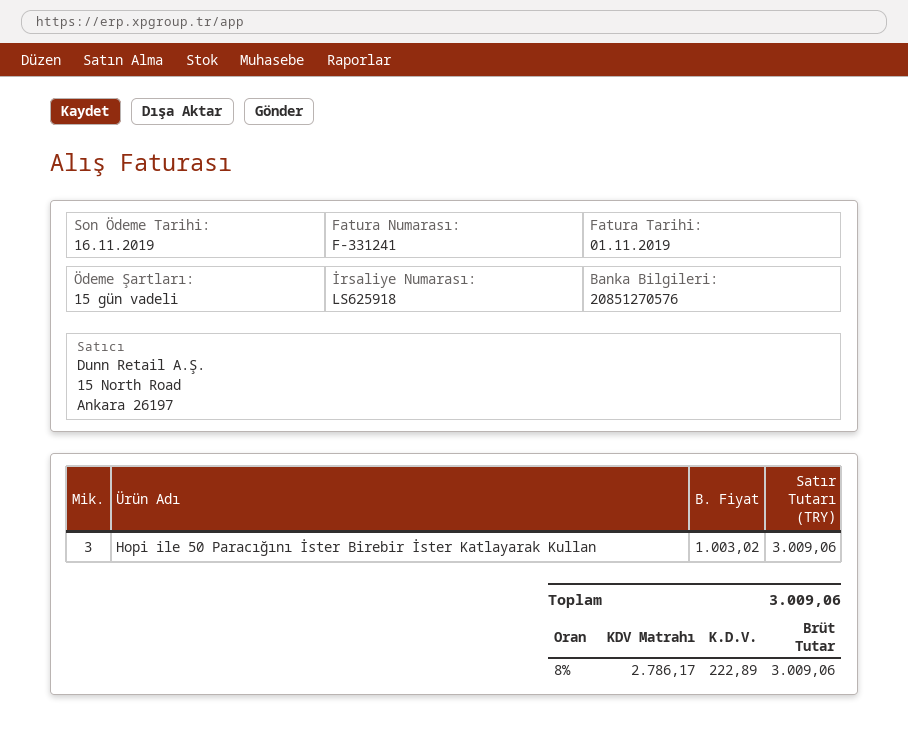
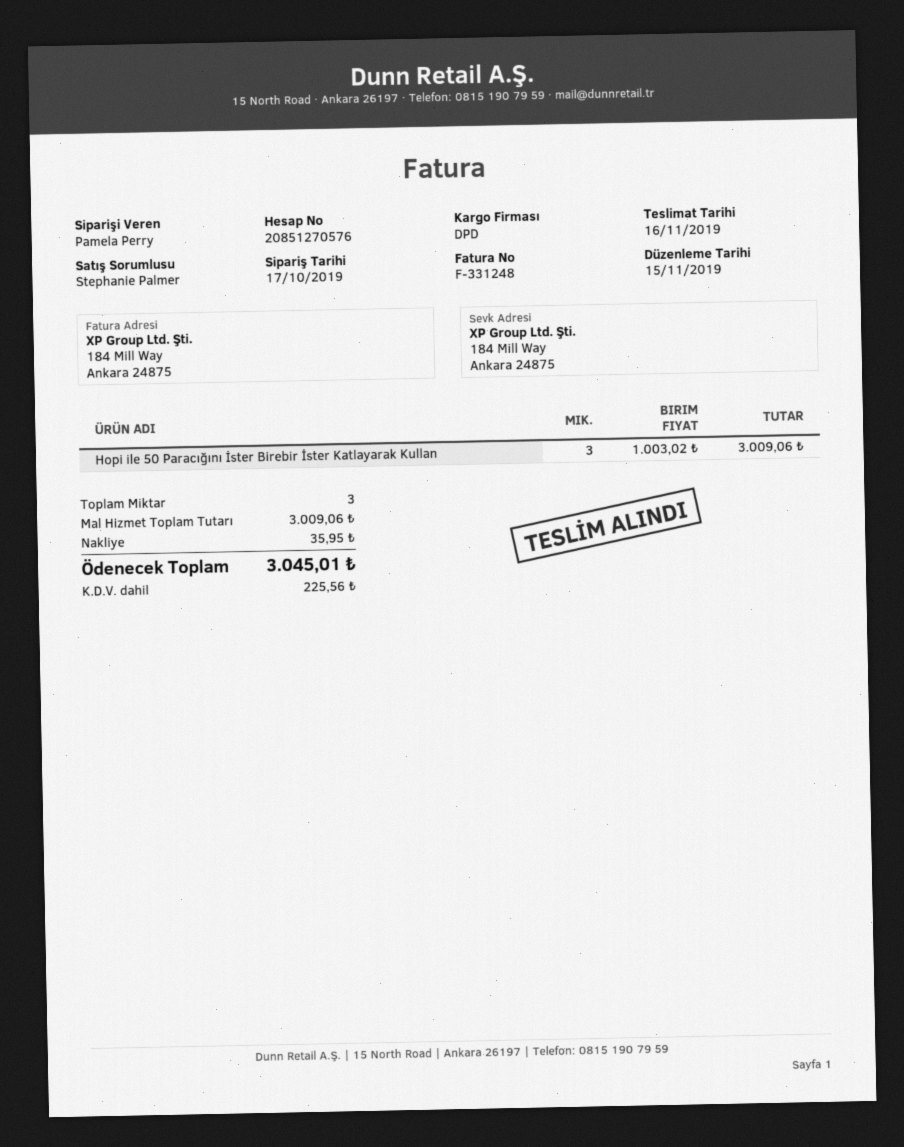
invoice number: F-331241 -> F-331248
invoice date: 2019-11-01 -> 2019-11-15
shipping: none -> 35.95
tax: 222.89 -> 225.56
total: 3009.06 -> 3045.01

